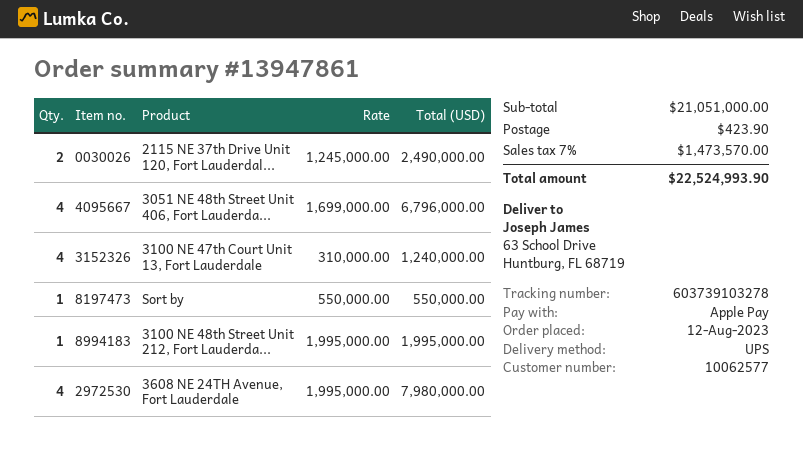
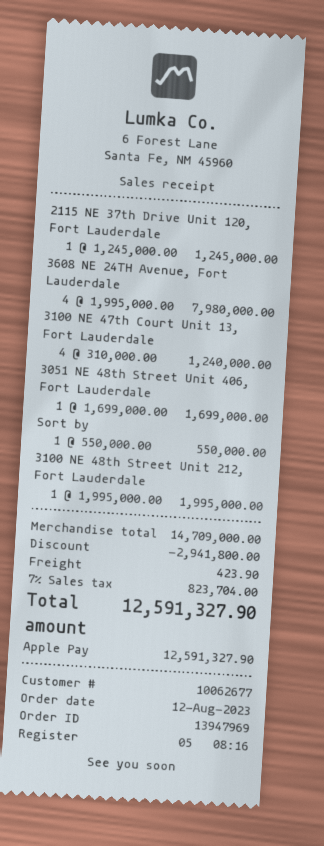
order number: 13947861 -> 13947969
customer number: 10062577 -> 10062677
2115 NE 37th Drive Unit 120, Fort Lauderdal...: 2 x 1245000.00 = 2490000.00 -> 1 x 1245000.00 = 1245000.00
3051 NE 48th Street Unit 406, Fort Lauderda...: 4 x 1699000.00 = 6796000.00 -> 1 x 1699000.00 = 1699000.00
subtotal: 21051000.00 -> 14709000.00
discount: none -> 2941800.00
tax: 7% = 1473570.00 -> 7% = 823704.00
total: 22524993.90 -> 12591327.90

